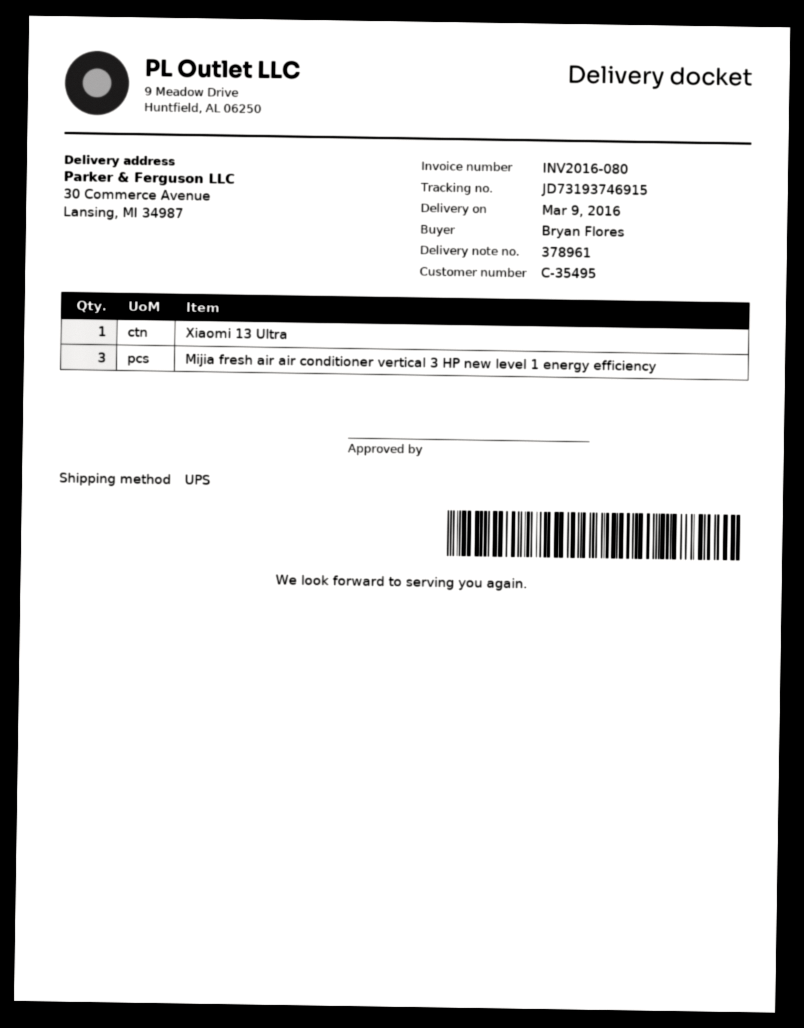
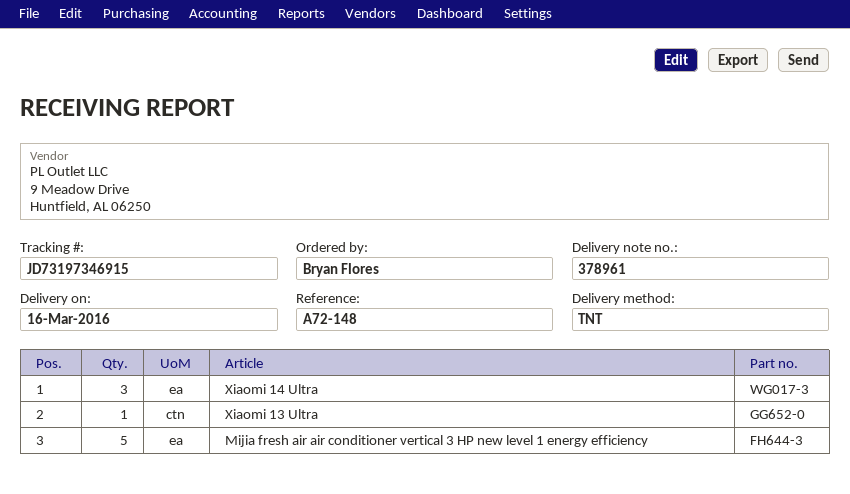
delivery date: 2016-03-09 -> 2016-03-16
shipping method: UPS -> TNT
tracking number: JD73193746915 -> JD73197346915
Mijia fresh air air conditioner vertical 3 HP new level 1 energy efficiency: 3 -> 5
Xiaomi 14 Ultra: none -> 3

